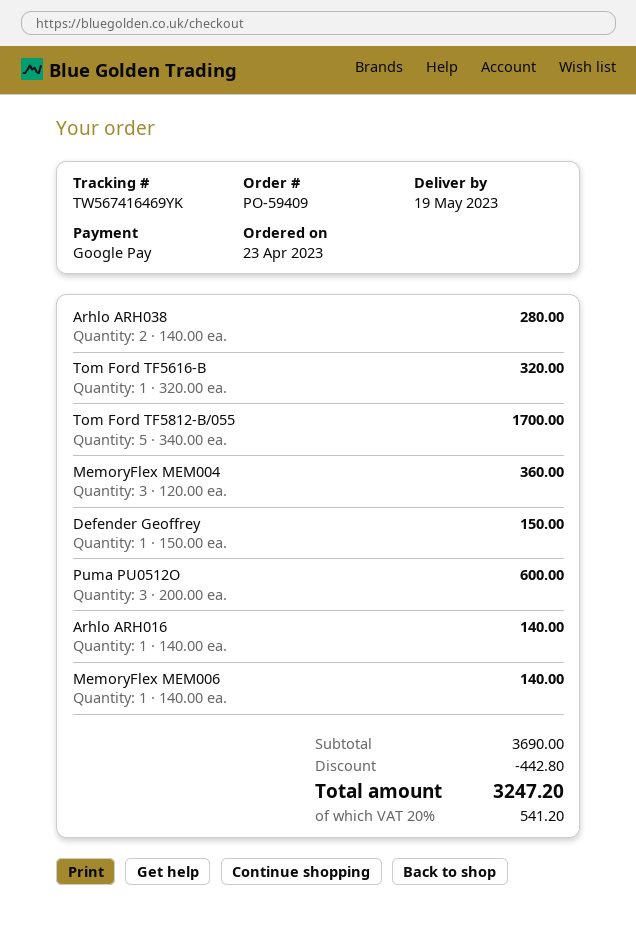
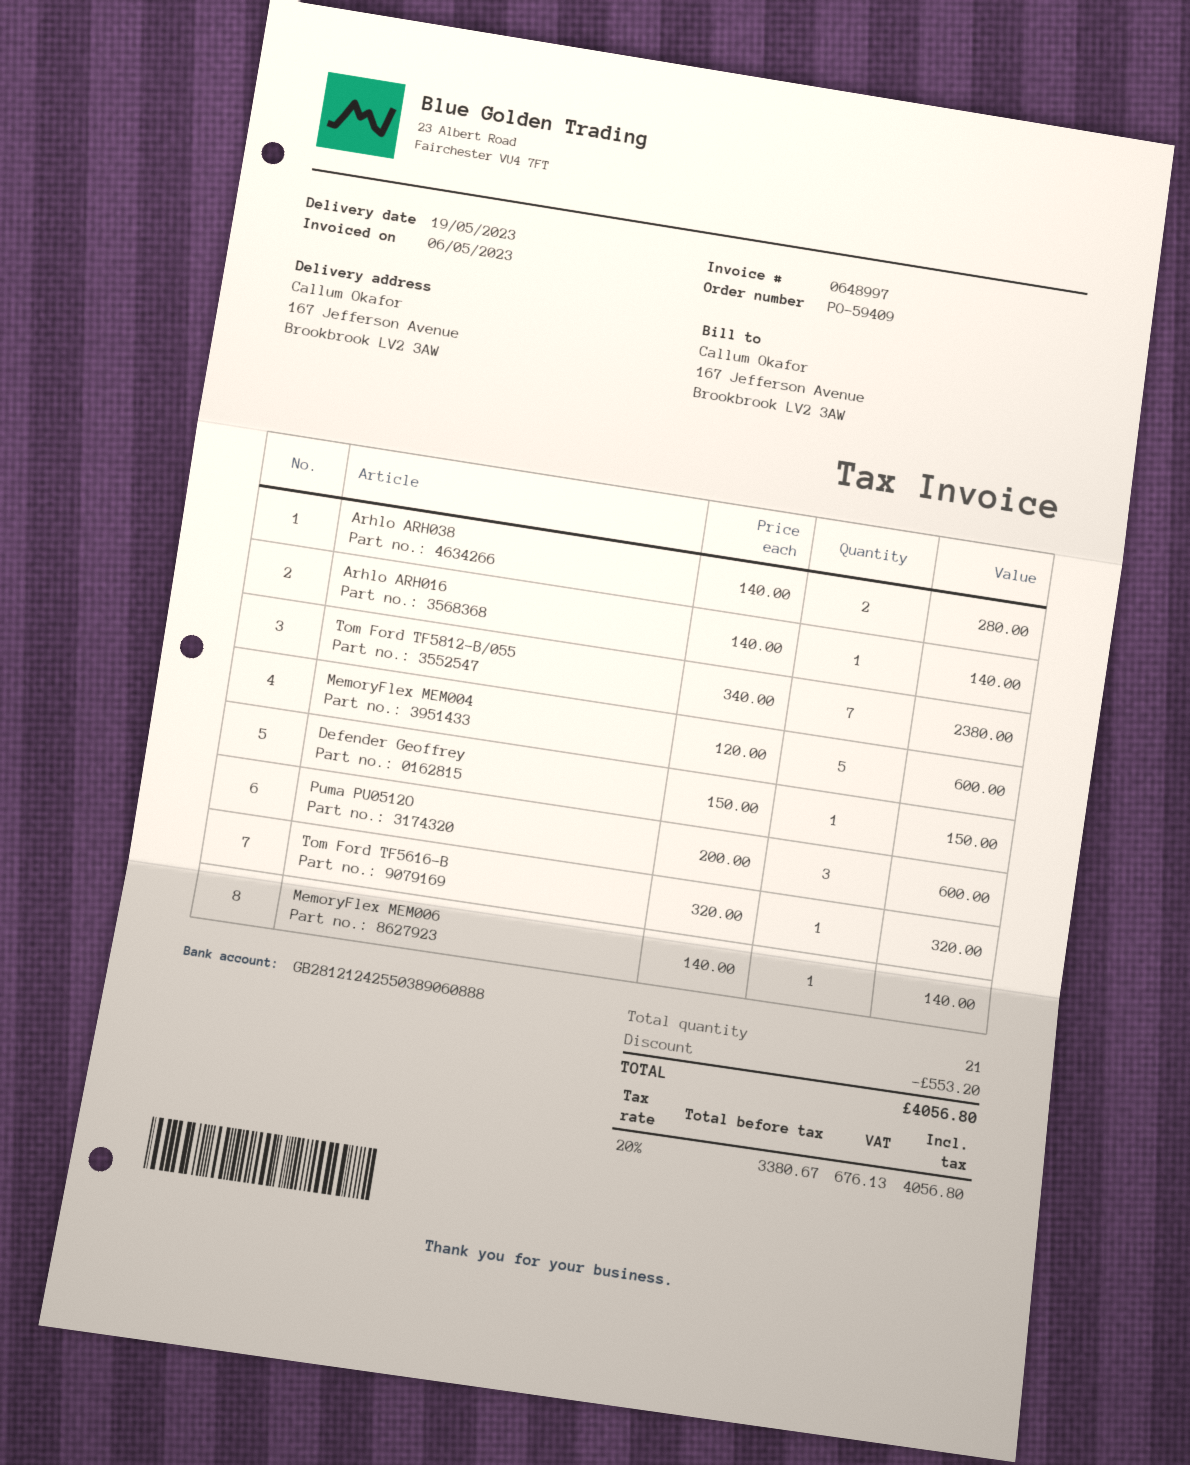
Tom Ford TF5812-B/055: 5 x 340.00 = 1700.00 -> 7 x 340.00 = 2380.00
MemoryFlex MEM004: 3 x 120.00 = 360.00 -> 5 x 120.00 = 600.00
discount: 442.80 -> 553.20
tax: 20% = 541.20 -> 20% = 676.13
total: 3247.20 -> 4056.80

